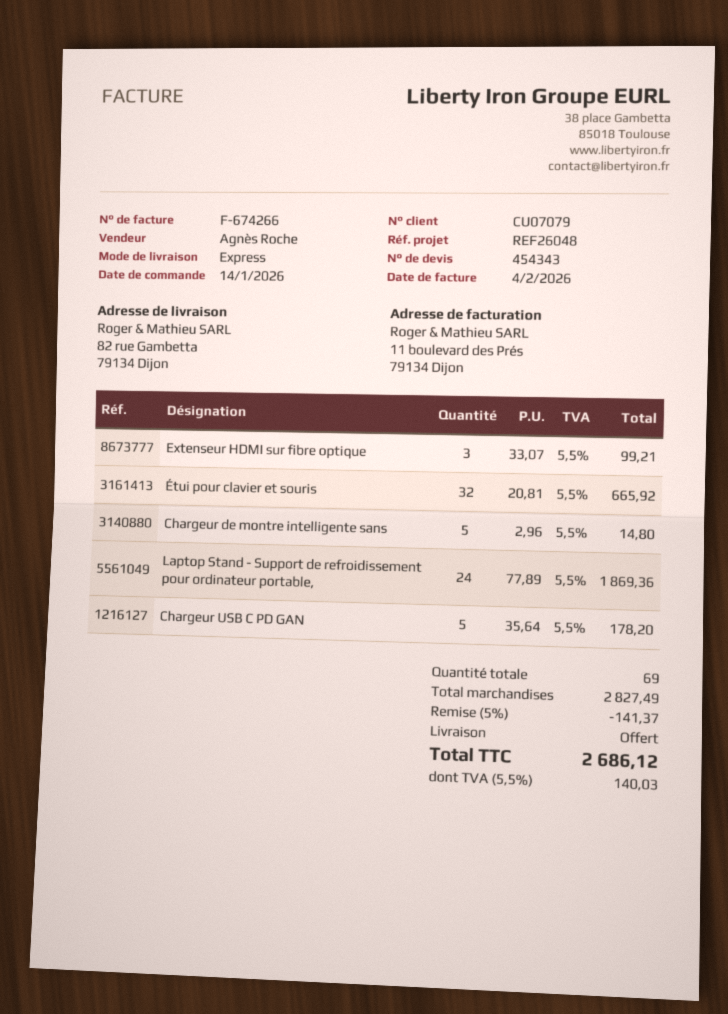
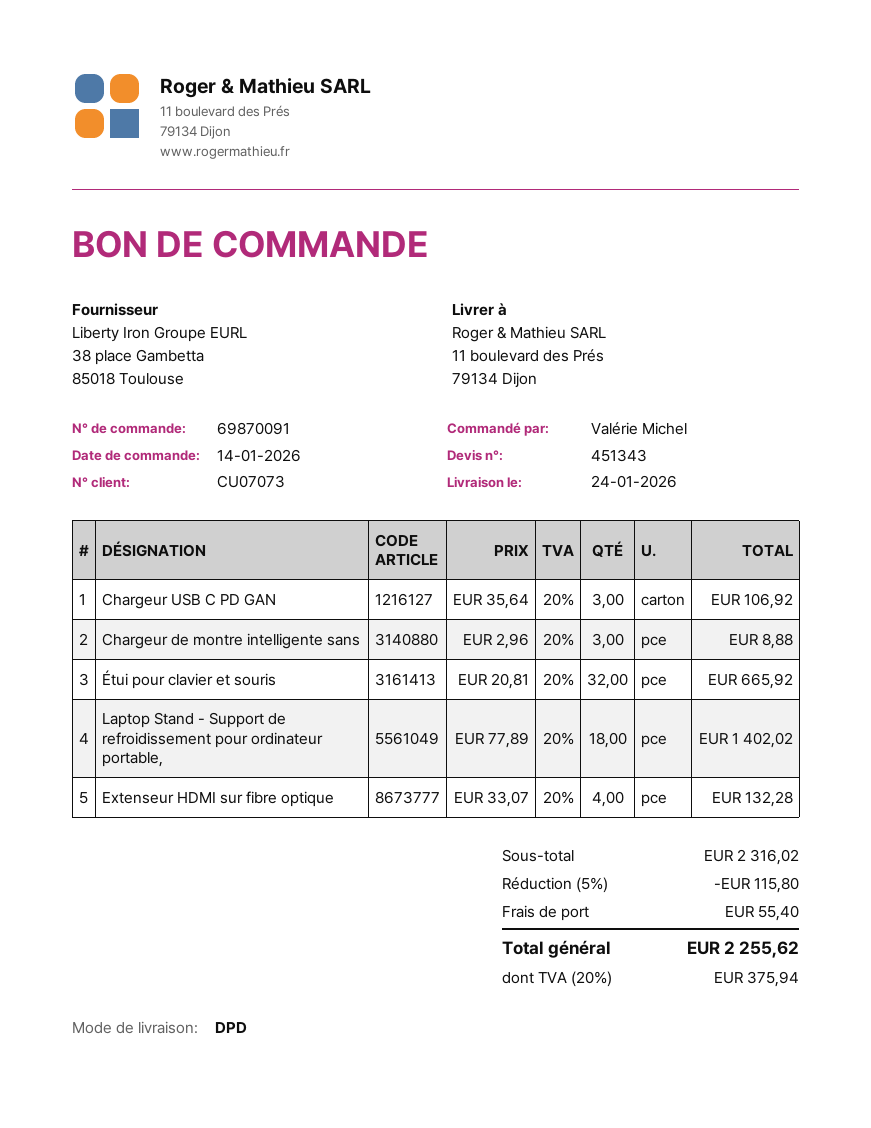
quote number: 454343 -> 451343
customer number: CU07079 -> CU07073
shipping method: express -> DPD
ship to: 82 rue Gambetta, 79134 Dijon -> 11 boulevard des Prés, 79134 Dijon
Extenseur HDMI sur fibre optique: 3 x 33.07 = 99.21 -> 4 x 33.07 = 132.28
Chargeur de montre intelligente sans: 5 x 2.96 = 14.80 -> 3 x 2.96 = 8.88
Laptop Stand - Support de refroidissement pour ordinateur portable,: 24 x 77.89 = 1869.36 -> 18 x 77.89 = 1402.02
Chargeur USB C PD GAN: 5 x 35.64 = 178.20 -> 3 x 35.64 = 106.92
subtotal: 2827.49 -> 2316.02
discount: 5% = 141.37 -> 5% = 115.80
shipping: 0.00 -> 55.40
tax: 5.5% = 140.03 -> 20% = 375.94
total: 2686.12 -> 2255.62

